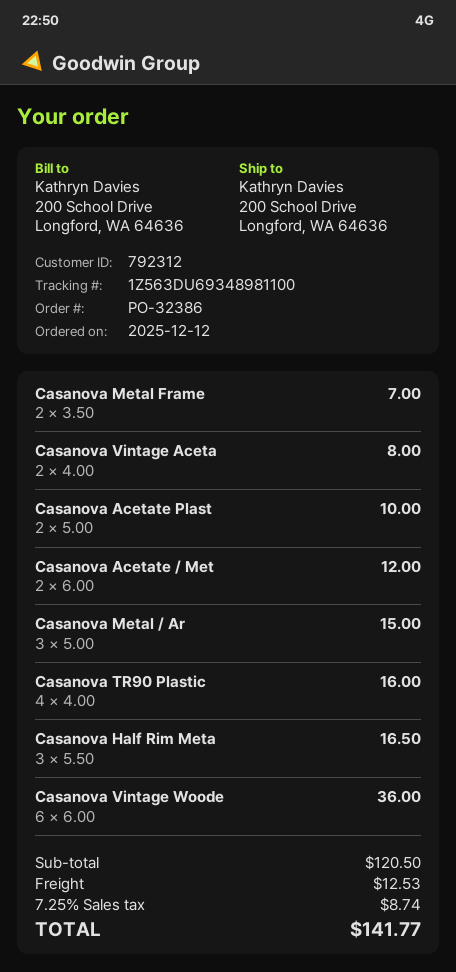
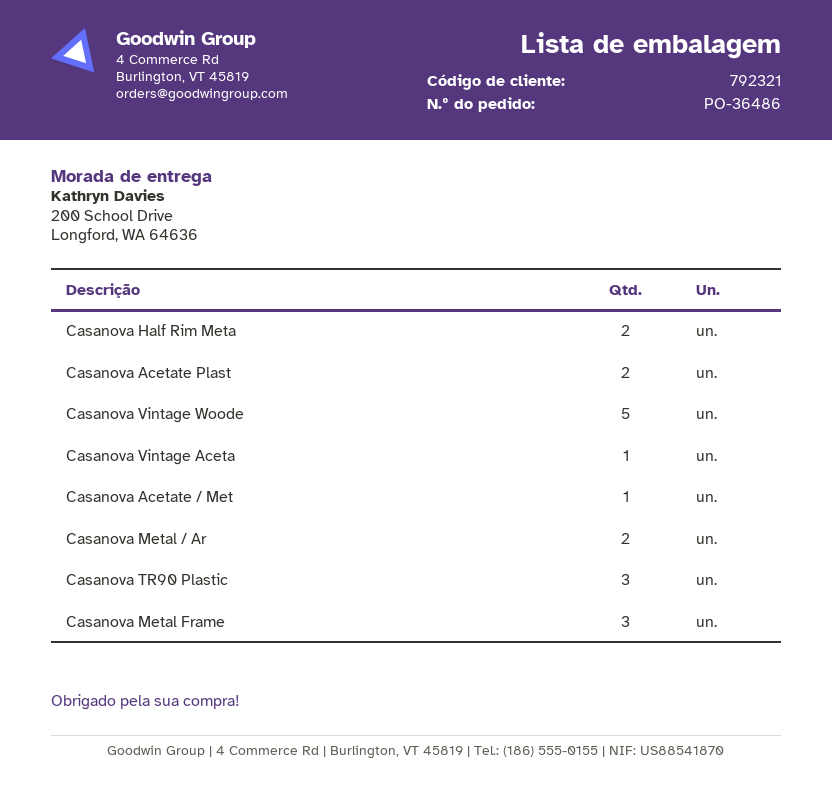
order number: PO-32386 -> PO-36486
customer number: 792312 -> 792321
Casanova Metal Frame: 2 -> 3
Casanova Vintage Aceta: 2 -> 1
Casanova Acetate / Met: 2 -> 1
Casanova Metal / Ar: 3 -> 2
Casanova TR90 Plastic: 4 -> 3
Casanova Half Rim Meta: 3 -> 2
Casanova Vintage Woode: 6 -> 5

